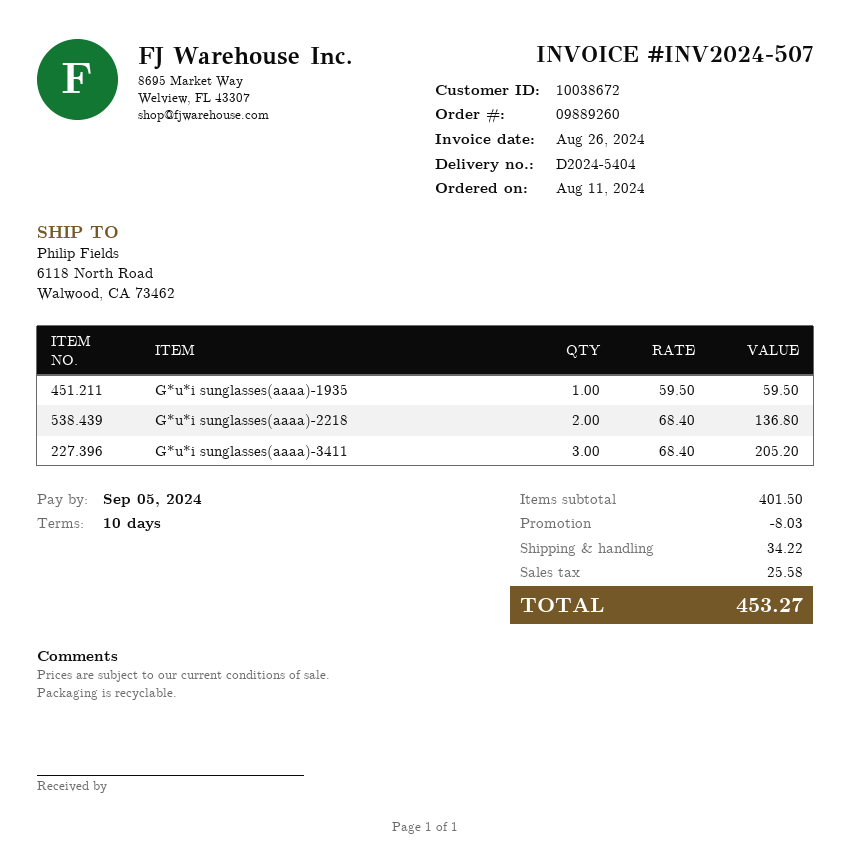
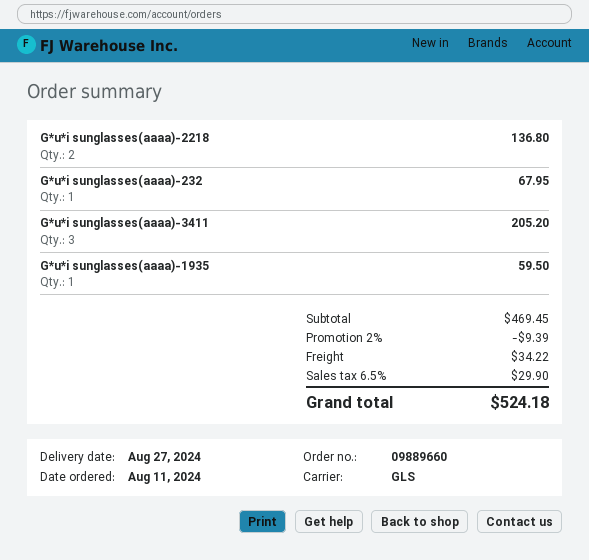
order number: 09889260 -> 09889660
G*u*i sunglasses(aaaa)-232: none -> 1 for 67.95
subtotal: 401.50 -> 469.45
discount: 8.03 -> 9.39
tax: 25.58 -> 29.90
total: 453.27 -> 524.18

